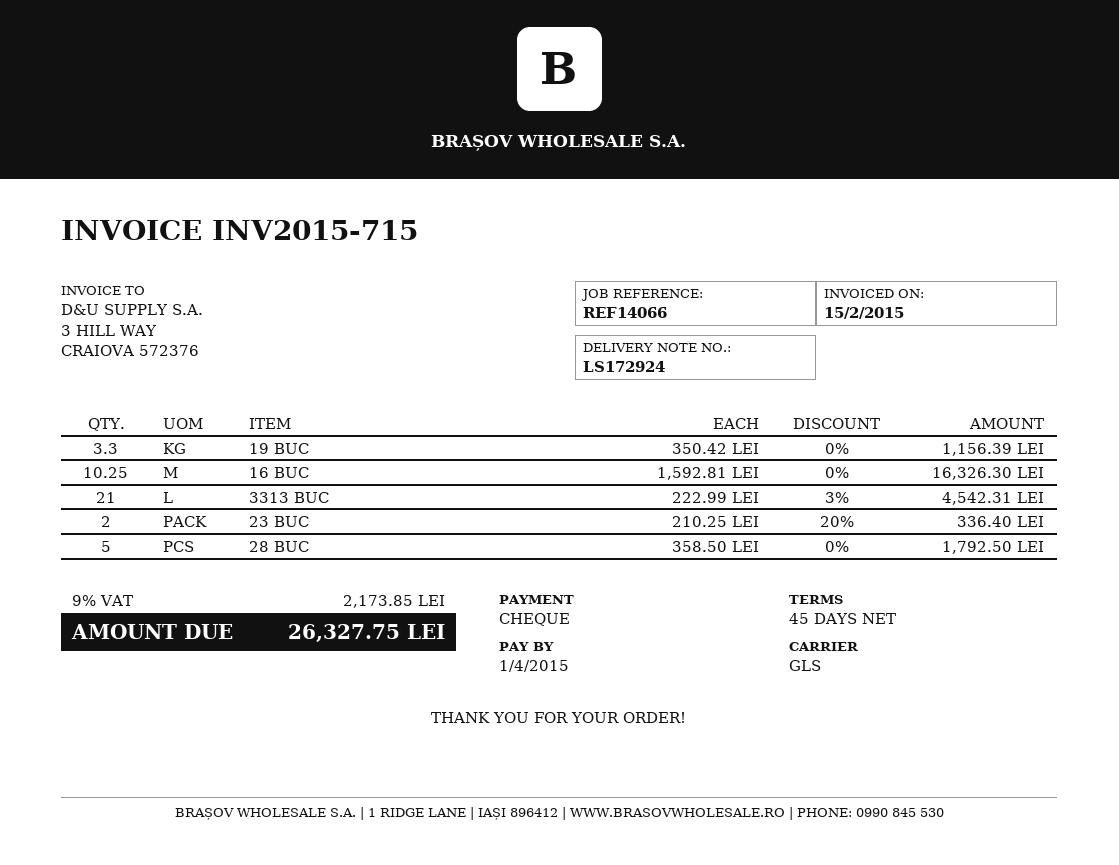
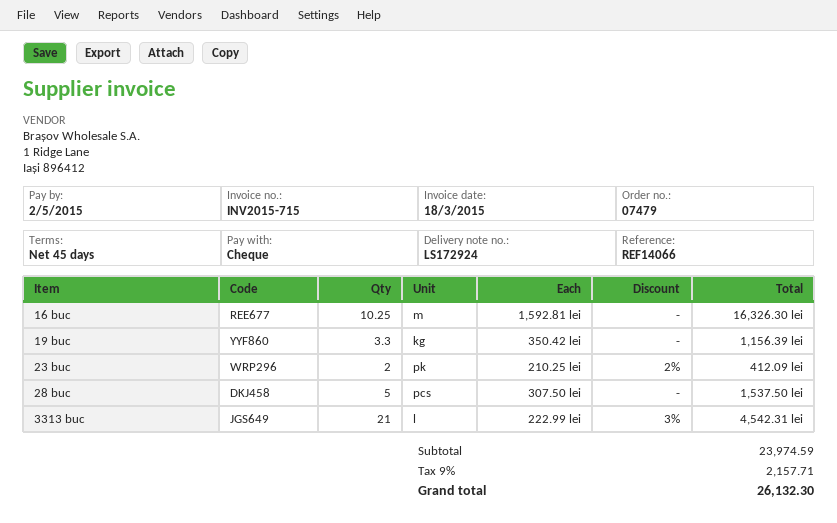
invoice date: 2015-02-15 -> 2015-03-18
due date: 2015-04-01 -> 2015-05-02
23 BUC: 2 x 210.25 - 20% = 336.40 -> 2 x 210.25 - 2% = 412.09
28 BUC: 5 x 358.50 = 1792.50 -> 5 x 307.50 = 1537.50
tax: 9% = 2173.85 -> 9% = 2157.71
total: 26327.75 -> 26132.30

